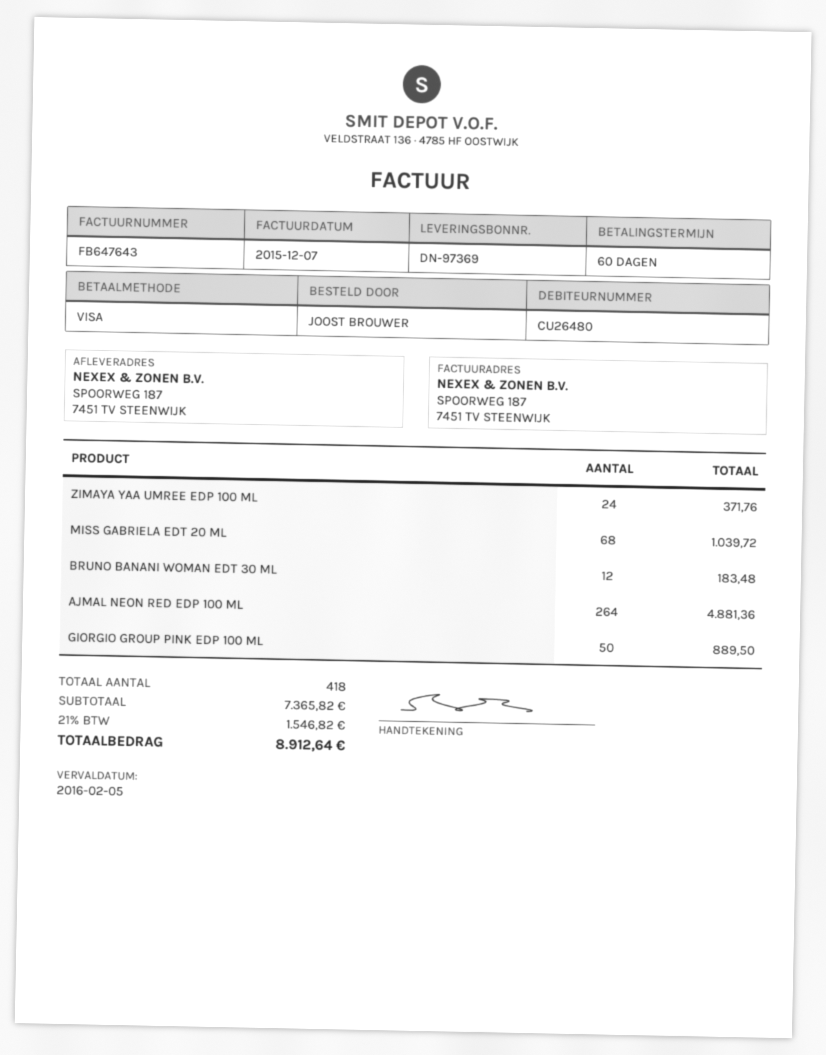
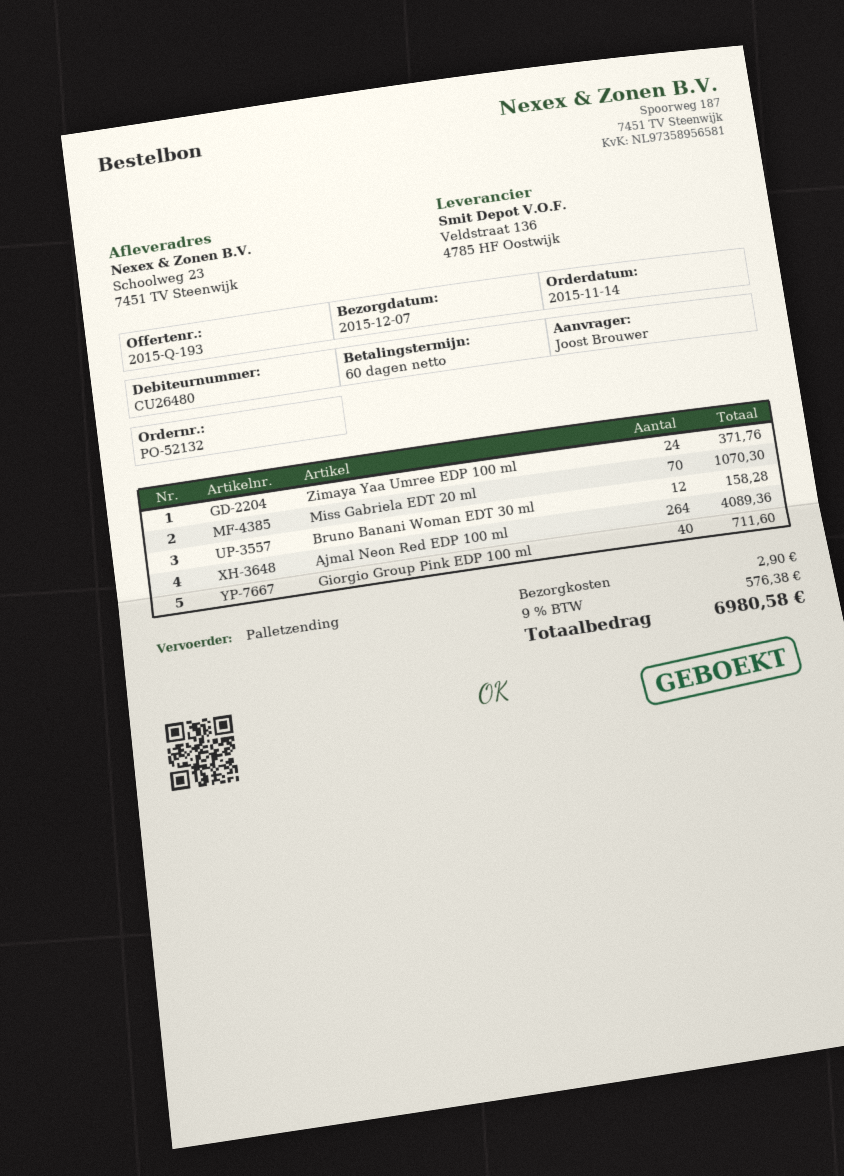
ship to: SPOORWEG 187, 7451 TV STEENWIJK -> Schoolweg 23, 7451 TV Steenwijk
MISS GABRIELA EDT 20 ML: 68 for 1039.72 -> 70 for 1070.30
BRUNO BANANI WOMAN EDT 30 ML: 12 for 183.48 -> 12 for 158.28
AJMAL NEON RED EDP 100 ML: 264 for 4881.36 -> 264 for 4089.36
GIORGIO GROUP PINK EDP 100 ML: 50 for 889.50 -> 40 for 711.60
shipping: none -> 2.90
tax: 21% = 1546.82 -> 9% = 576.38
total: 8912.64 -> 6980.58

